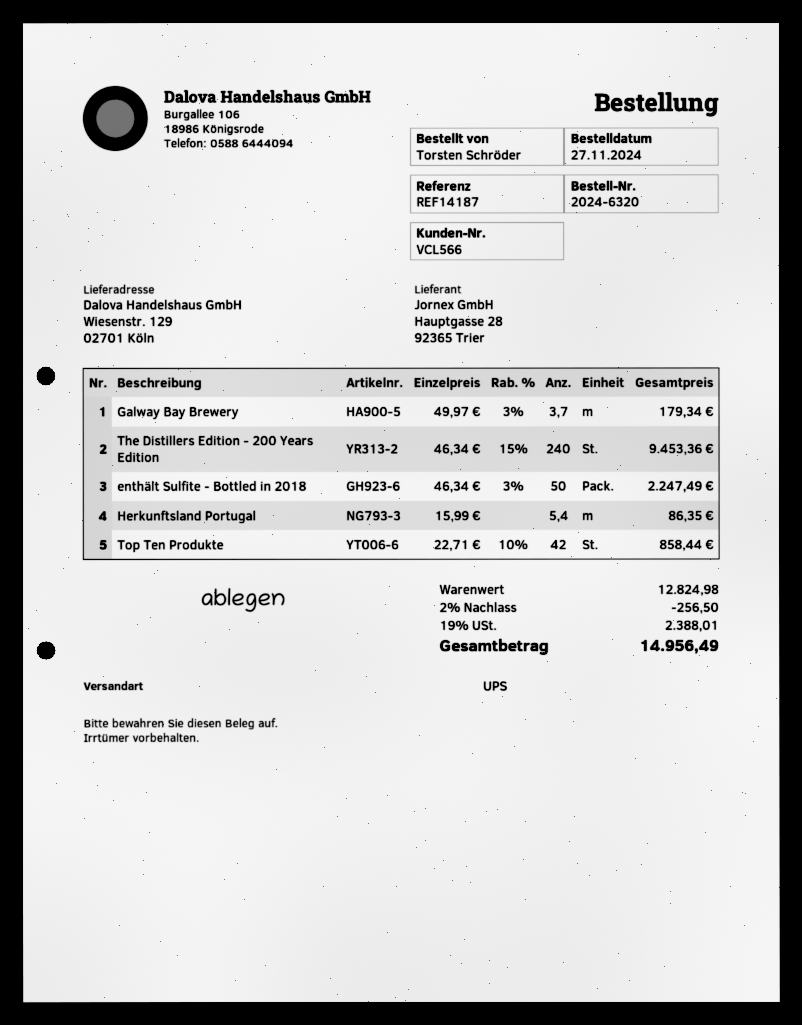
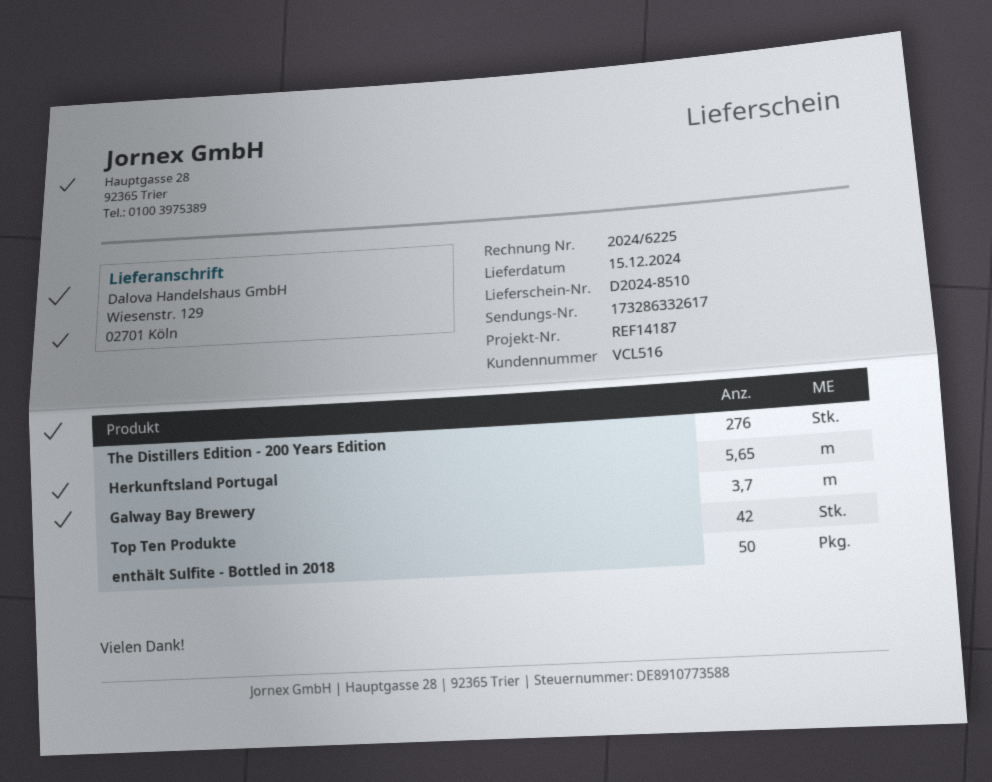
customer number: VCL566 -> VCL516
The Distillers Edition - 200 Years Edition: 240 -> 276
Herkunftsland Portugal: 5.4 -> 5.65

